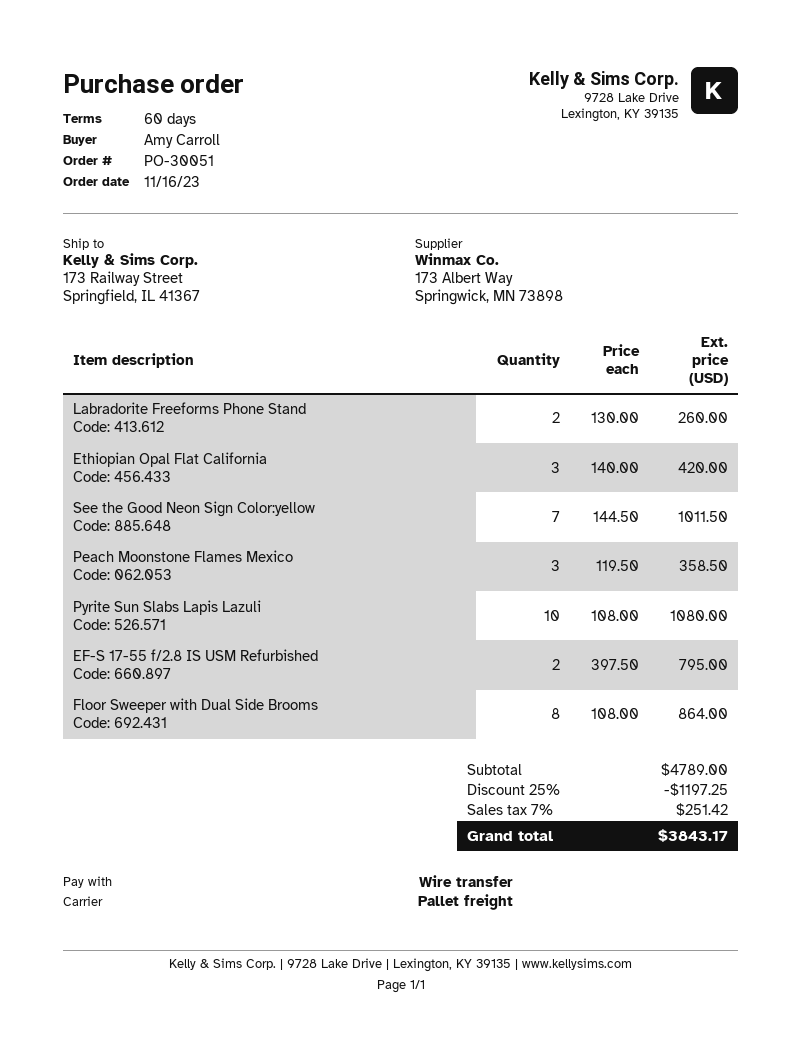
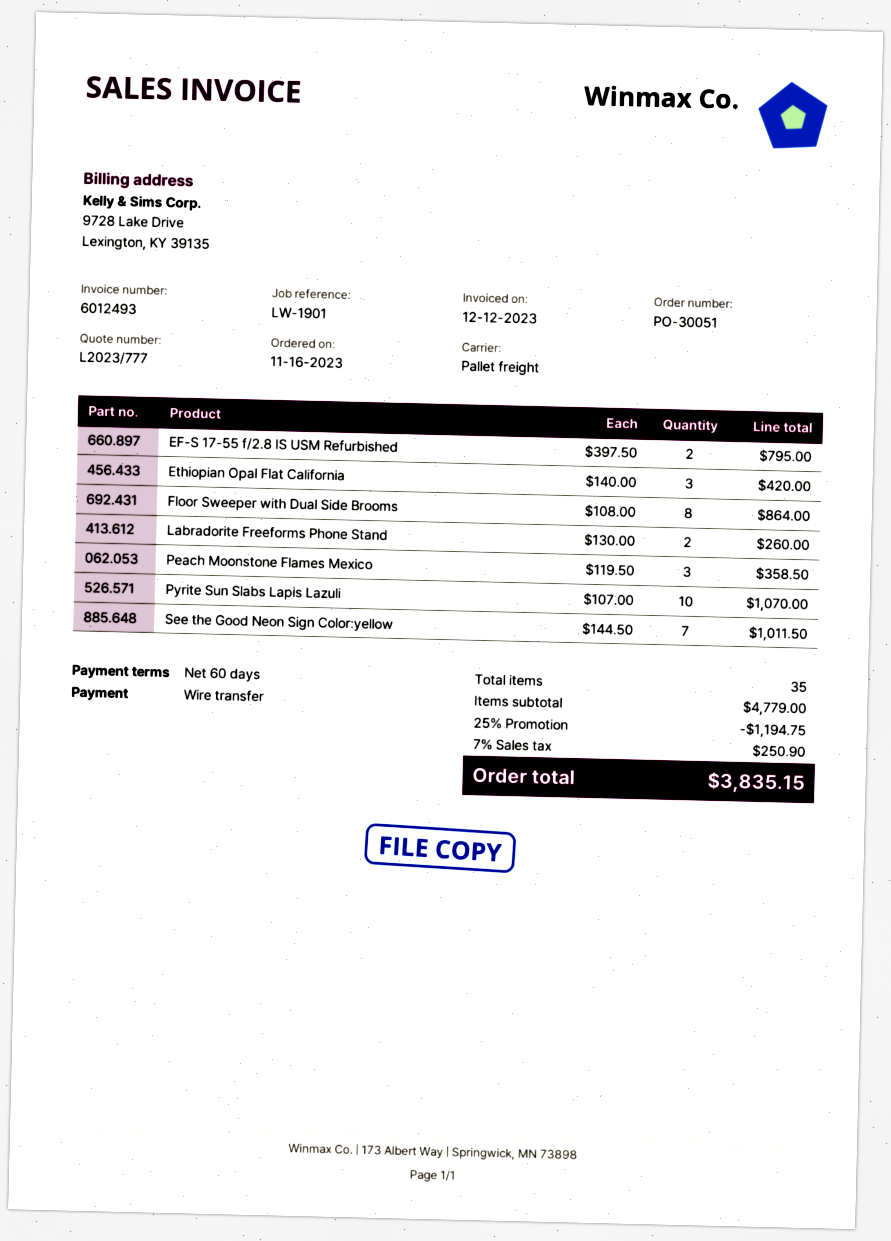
Pyrite Sun Slabs Lapis Lazuli: 10 x 108.00 = 1080.00 -> 10 x 107.00 = 1070.00
subtotal: 4789.00 -> 4779.00
discount: 25% = 1197.25 -> 25% = 1194.75
tax: 7% = 251.42 -> 7% = 250.90
total: 3843.17 -> 3835.15

